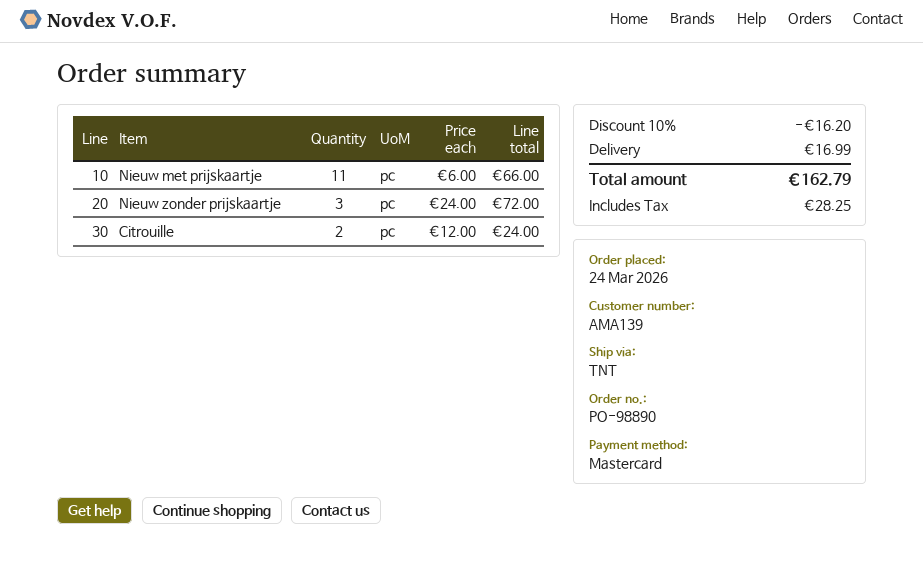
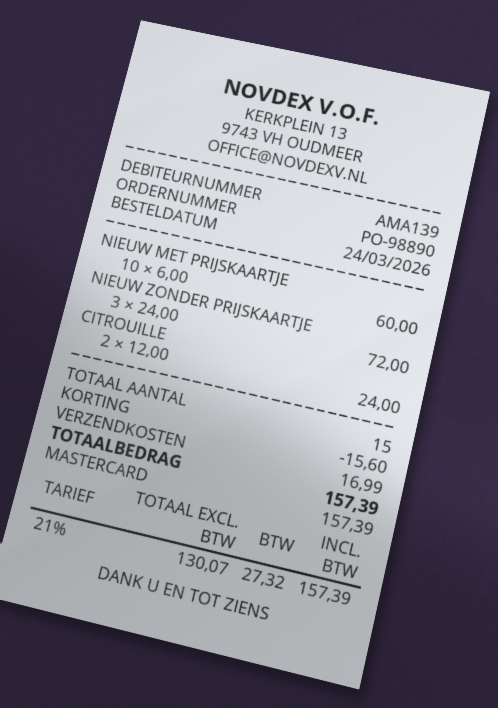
Nieuw met prijskaartje: 11 x 6.00 = 66.00 -> 10 x 6.00 = 60.00
discount: 16.20 -> 15.60
tax: 28.25 -> 27.32
total: 162.79 -> 157.39

